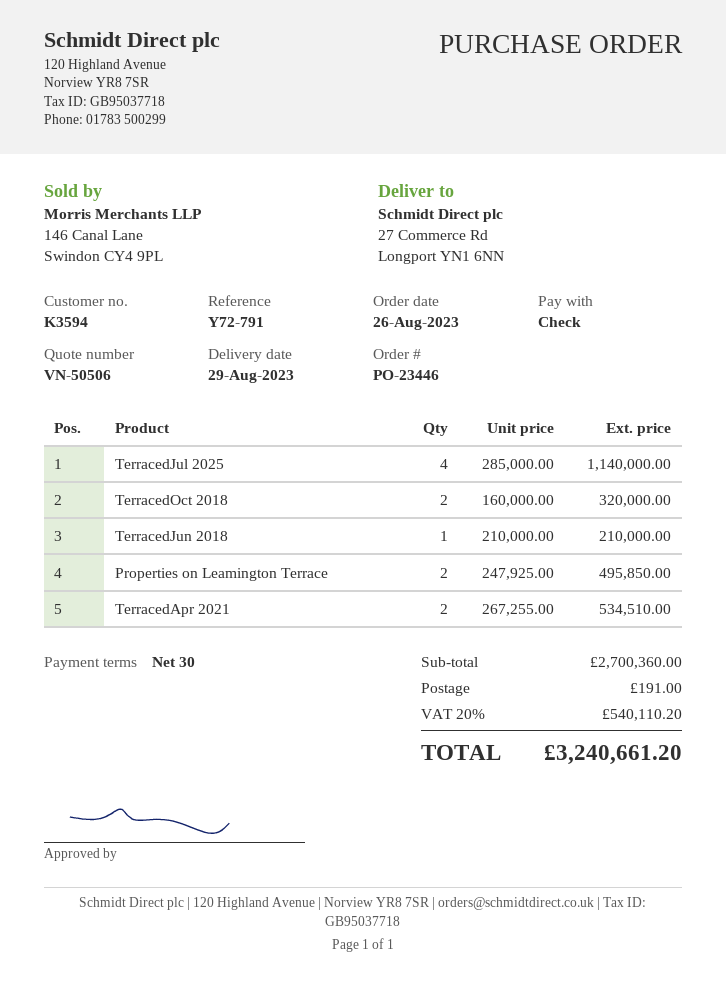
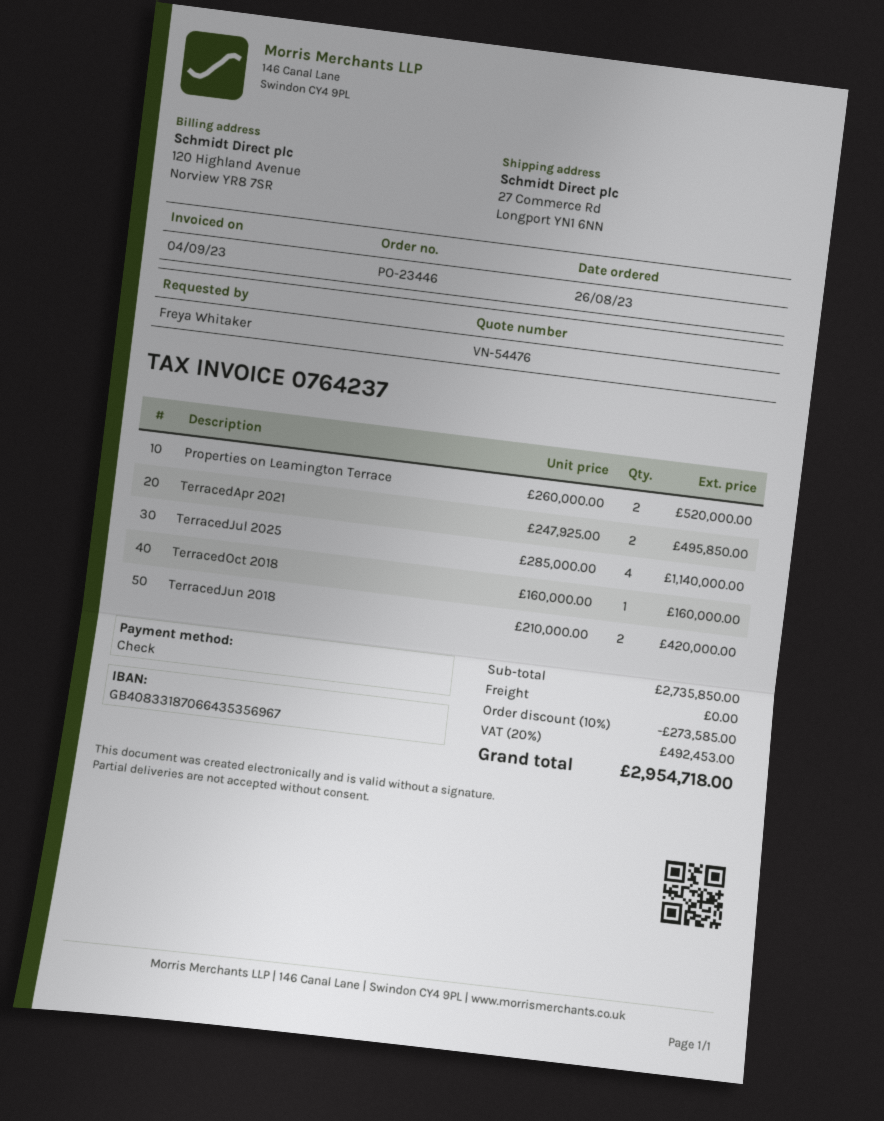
quote number: VN-50506 -> VN-54476
TerracedOct 2018: 2 x 160000.00 = 320000.00 -> 1 x 160000.00 = 160000.00
TerracedJun 2018: 1 x 210000.00 = 210000.00 -> 2 x 210000.00 = 420000.00
Properties on Leamington Terrace: 2 x 247925.00 = 495850.00 -> 2 x 260000.00 = 520000.00
TerracedApr 2021: 2 x 267255.00 = 534510.00 -> 2 x 247925.00 = 495850.00
subtotal: 2700360.00 -> 2735850.00
discount: none -> 10% = 273585.00
shipping: 191.00 -> 0.00
tax: 20% = 540110.20 -> 20% = 492453.00
total: 3240661.20 -> 2954718.00

